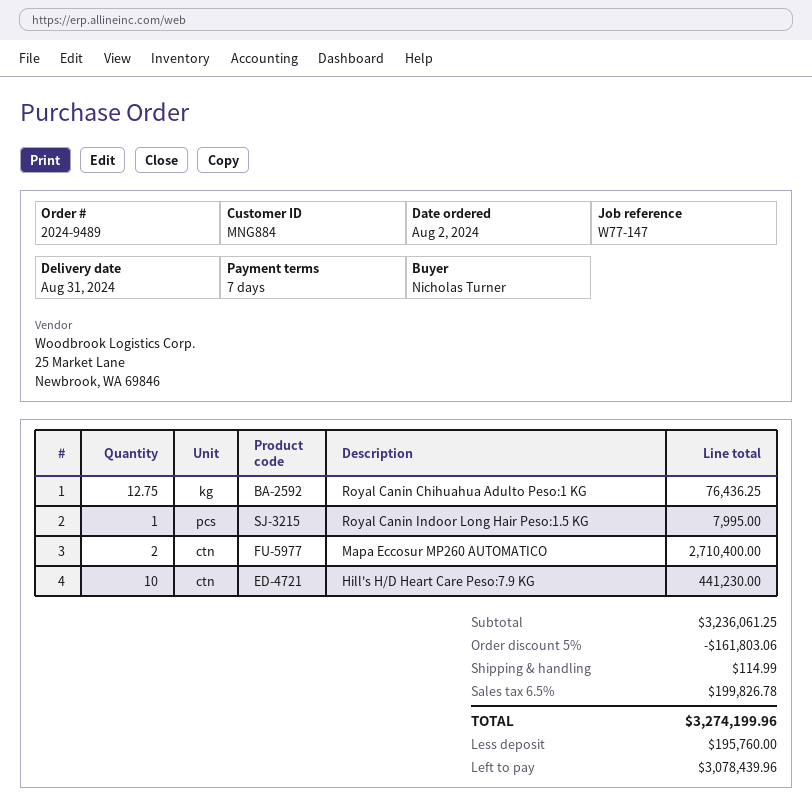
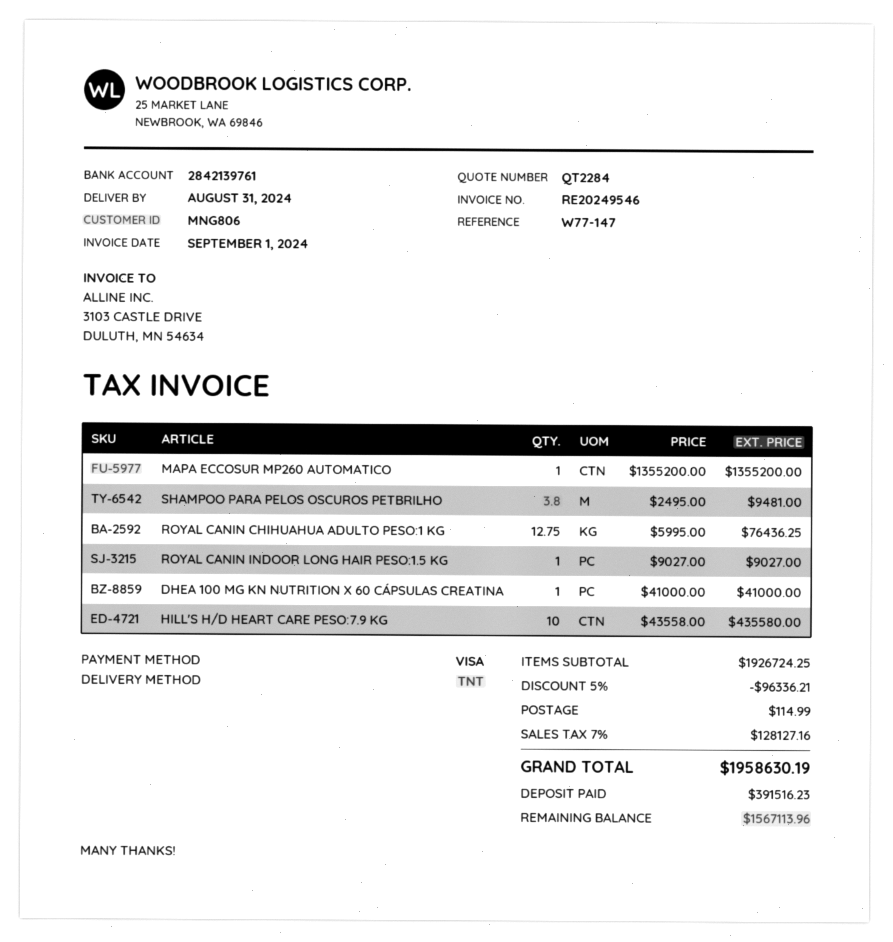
customer number: MNG884 -> MNG806
Royal Canin Indoor Long Hair Peso:1.5 KG: 1 for 7995.00 -> 1 for 9027.00
Mapa Eccosur MP260 AUTOMATICO: 2 for 2710400.00 -> 1 for 1355200.00
Hill's H/D Heart Care Peso:7.9 KG: 10 for 441230.00 -> 10 for 435580.00
SHAMPOO PARA PELOS OSCUROS PETBRILHO: none -> 3.8 for 9481.00
DHEA 100 MG KN NUTRITION X 60 CÁPSULAS CREATINA: none -> 1 for 41000.00
subtotal: 3236061.25 -> 1926724.25
discount: 5% = 161803.06 -> 5% = 96336.21
tax: 6.5% = 199826.78 -> 7% = 128127.16
total: 3274199.96 -> 1958630.19
deposit: 195760.00 -> 391516.23
balance: 3078439.96 -> 1567113.96

